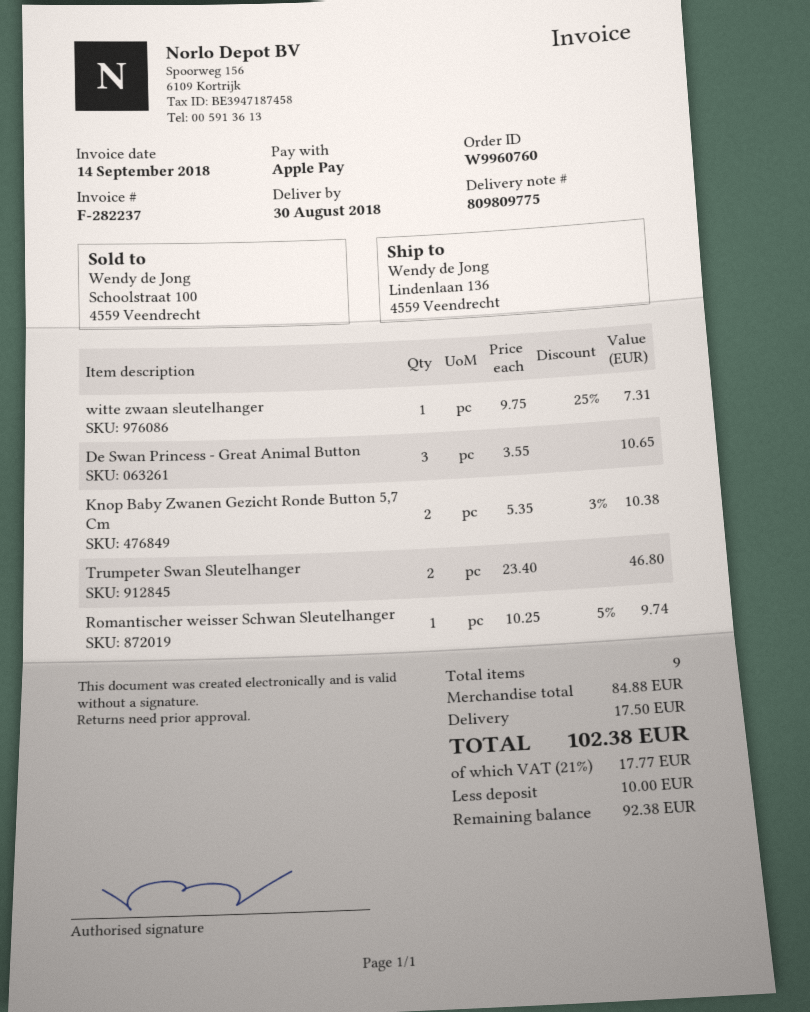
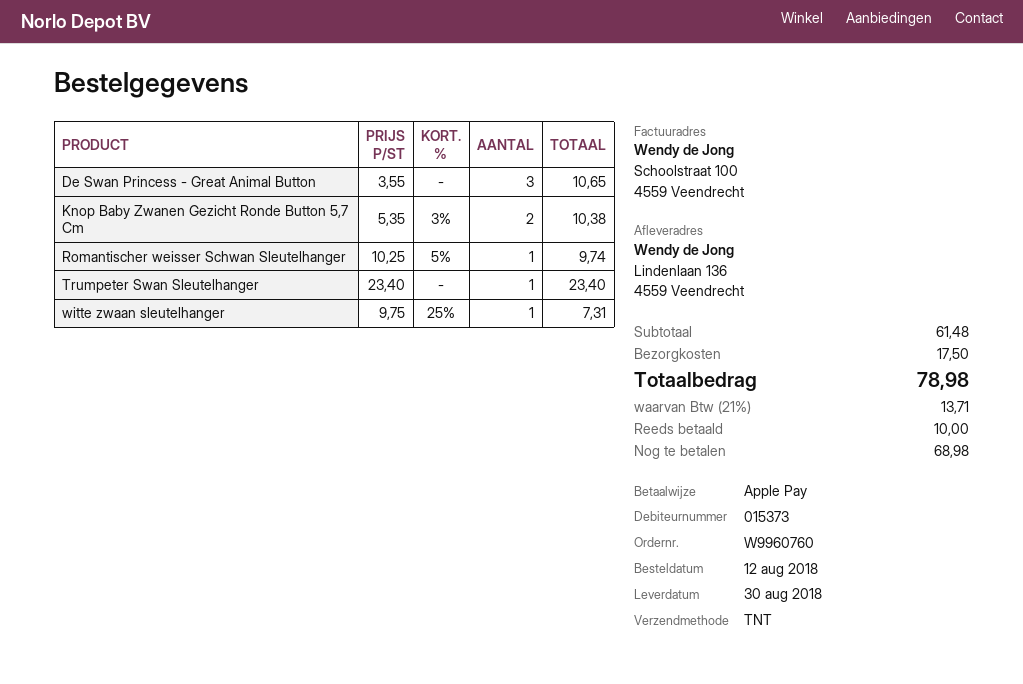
Trumpeter Swan Sleutelhanger: 2 x 23.40 = 46.80 -> 1 x 23.40 = 23.40
subtotal: 84.88 -> 61.48
tax: 21% = 17.77 -> 21% = 13.71
total: 102.38 -> 78.98
balance: 92.38 -> 68.98

